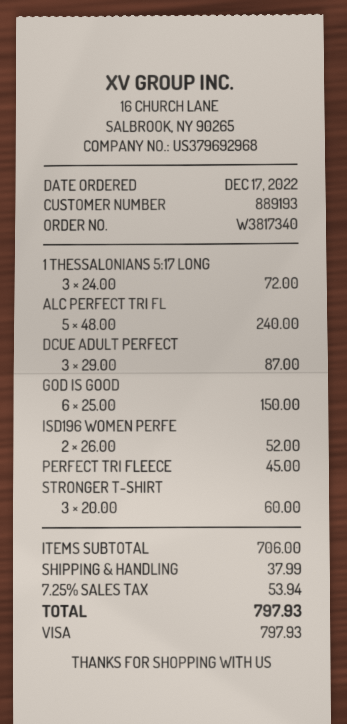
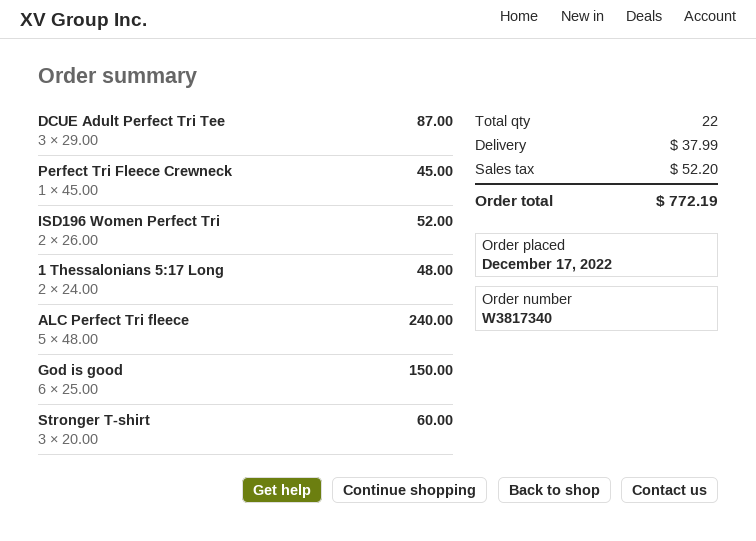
1 THESSALONIANS 5:17 LONG: 3 x 24.00 = 72.00 -> 2 x 24.00 = 48.00
tax: 53.94 -> 52.20
total: 797.93 -> 772.19

